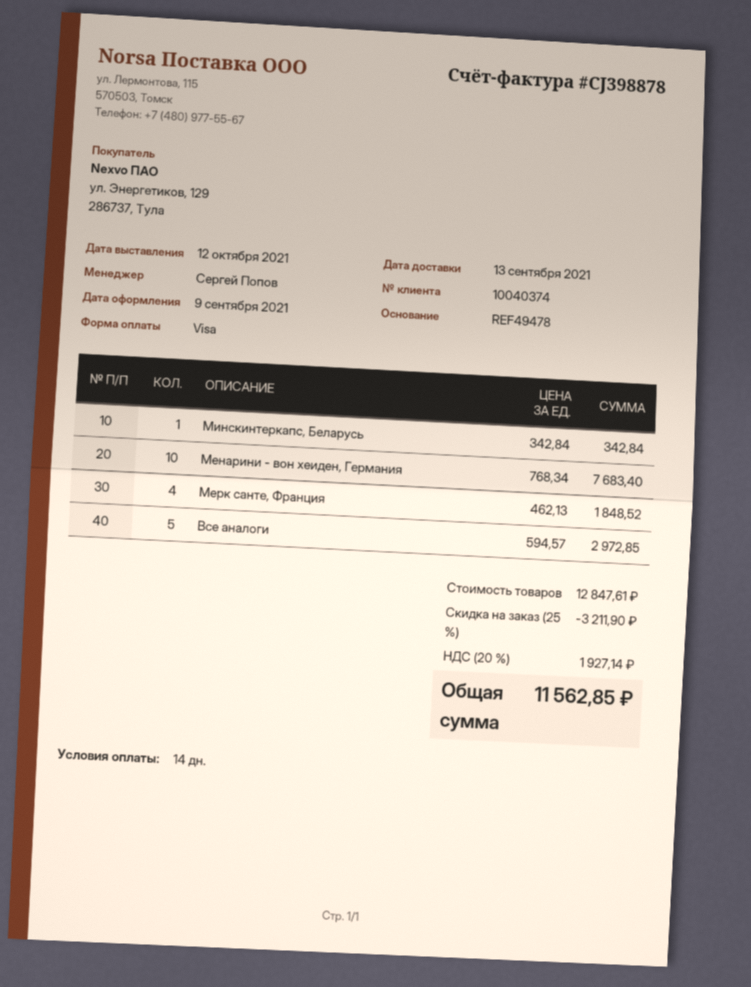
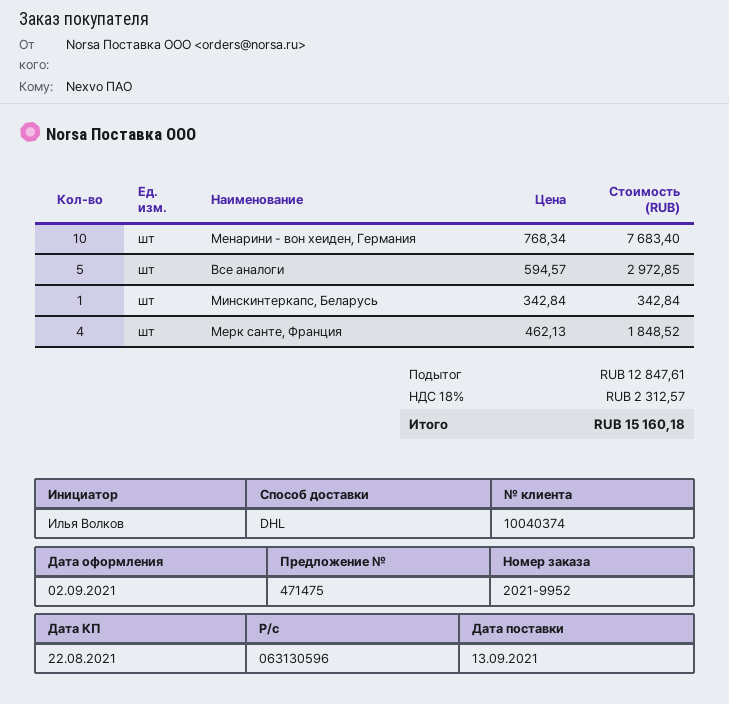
order date: 2021-09-09 -> 2021-09-02
discount: 25% = 3211.90 -> none
tax: 20% = 1927.14 -> 18% = 2312.57
total: 11562.85 -> 15160.18

